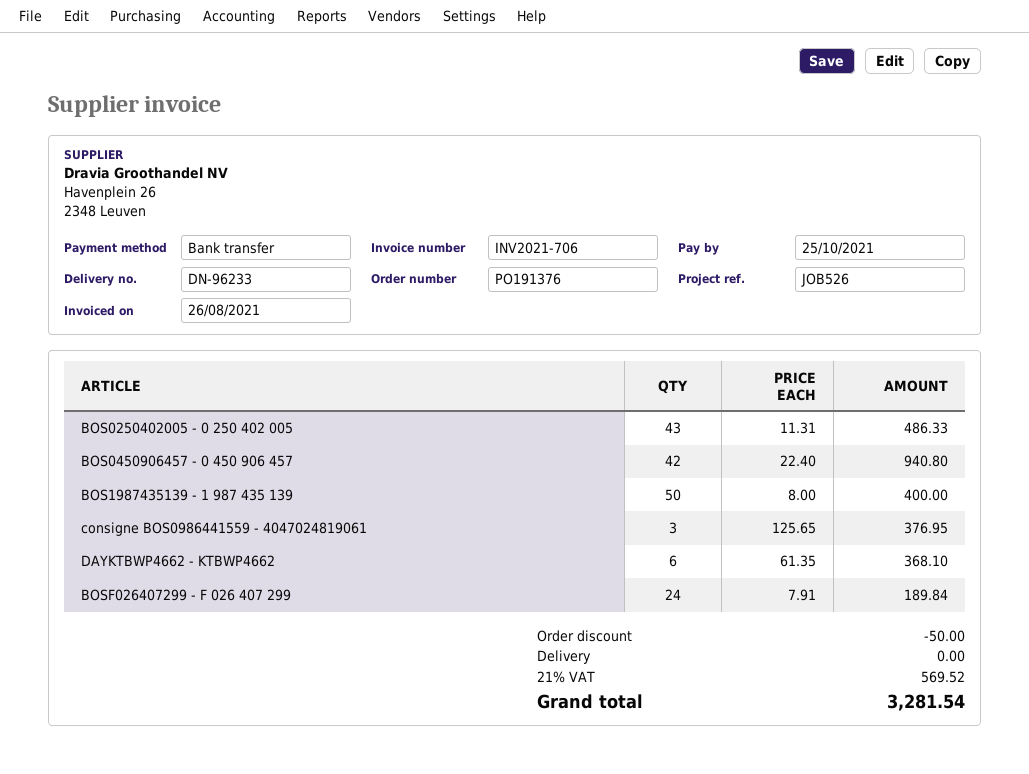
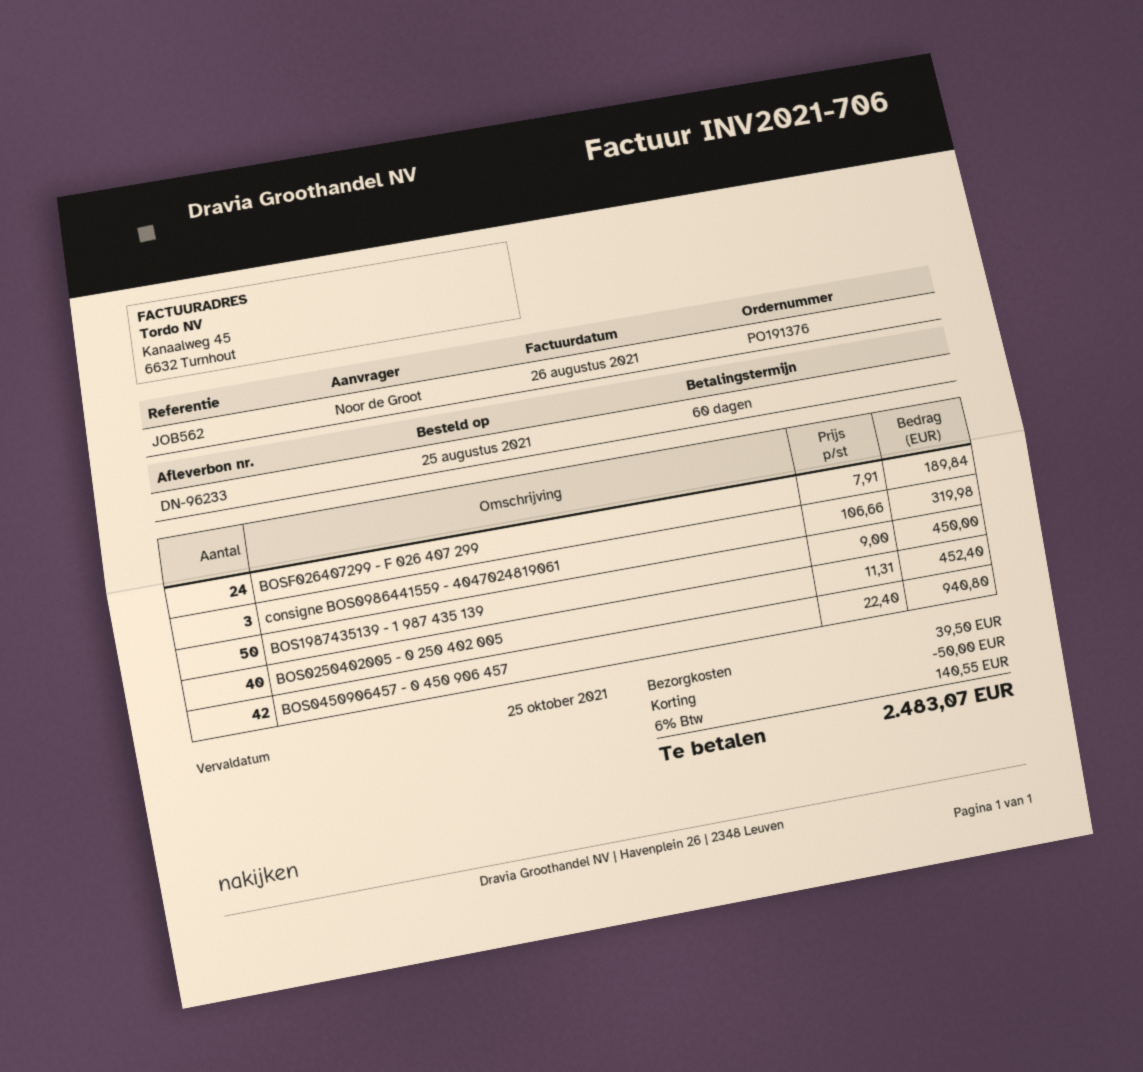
reference: JOB526 -> JOB562
BOS0250402005 - 0 250 402 005: 43 x 11.31 = 486.33 -> 40 x 11.31 = 452.40
BOS1987435139 - 1 987 435 139: 50 x 8.00 = 400.00 -> 50 x 9.00 = 450.00
consigne BOS0986441559 - 4047024819061: 3 x 125.65 = 376.95 -> 3 x 106.66 = 319.98
DAYKTBWP4662 - KTBWP4662: 6 x 61.35 = 368.10 -> none
shipping: 0.00 -> 39.50
tax: 21% = 569.52 -> 6% = 140.55
total: 3281.54 -> 2483.07

